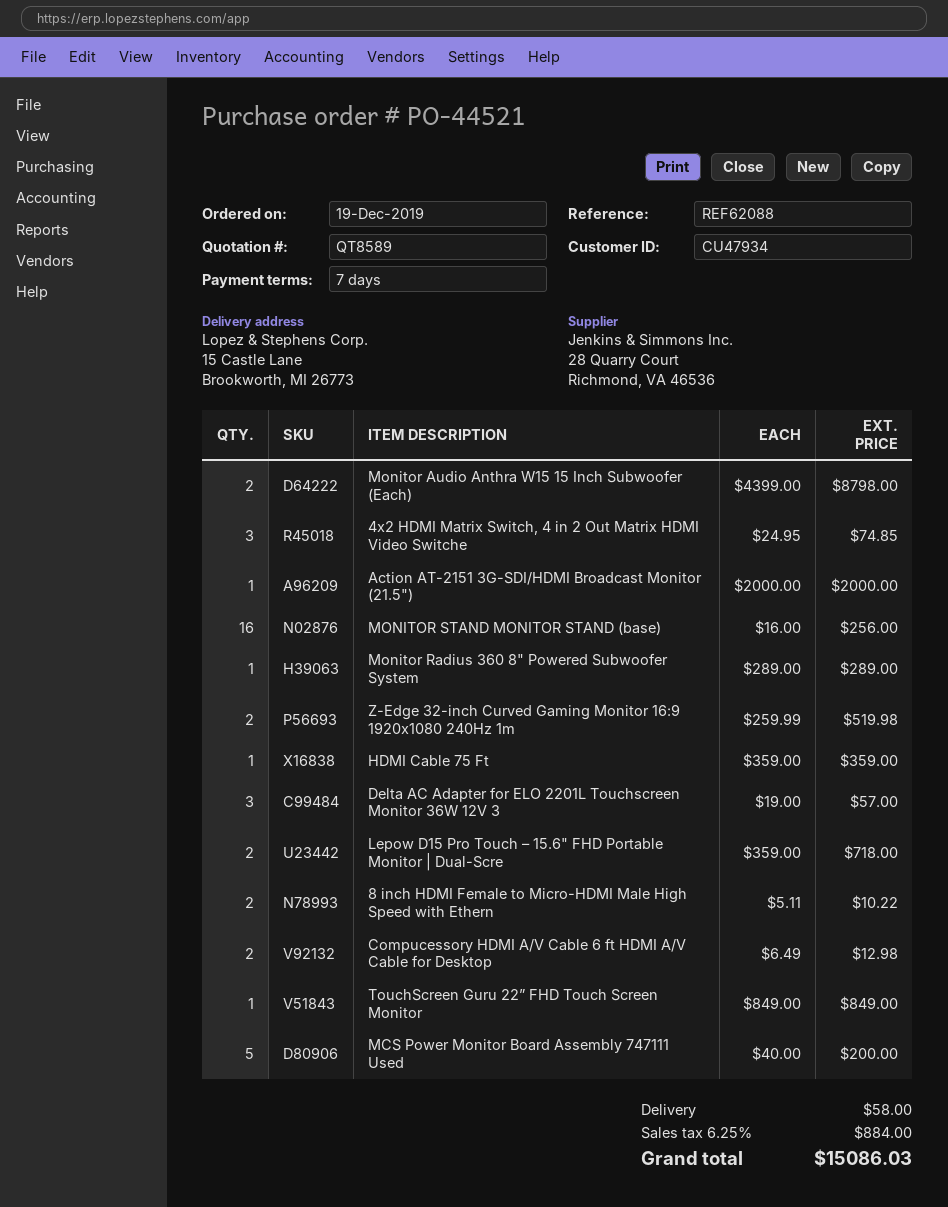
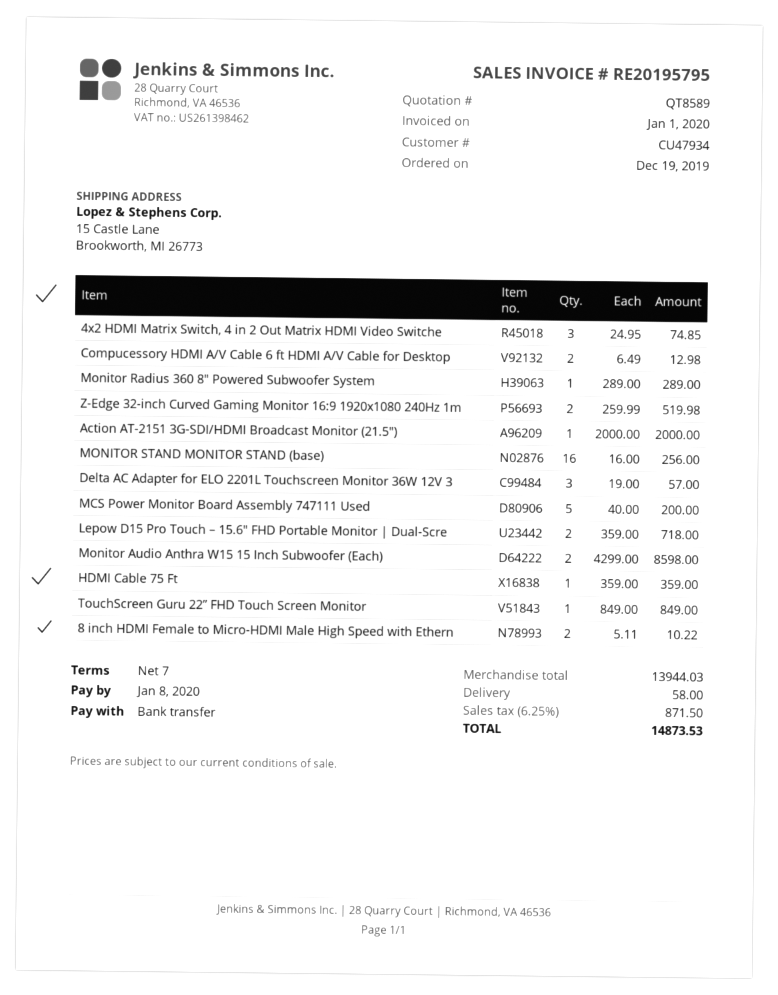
Monitor Audio Anthra W15 15 Inch Subwoofer (Each): 2 x 4399.00 = 8798.00 -> 2 x 4299.00 = 8598.00
tax: 6.25% = 884.00 -> 6.25% = 871.50
total: 15086.03 -> 14873.53

